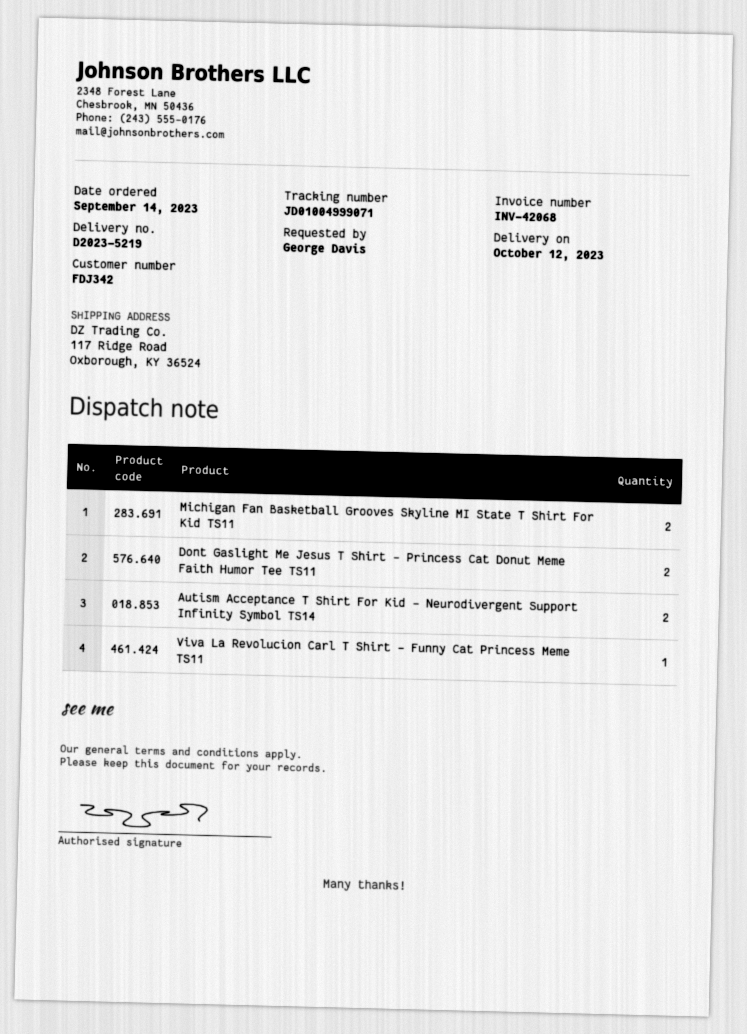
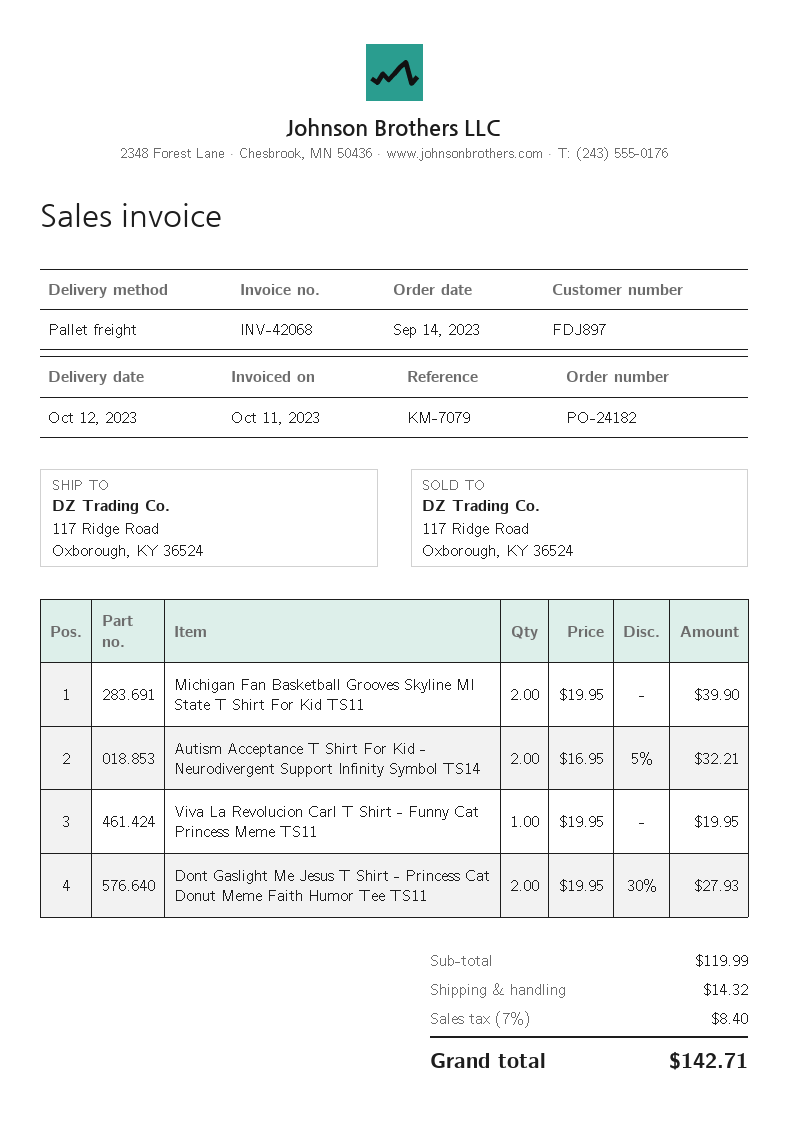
customer number: FDJ342 -> FDJ897

